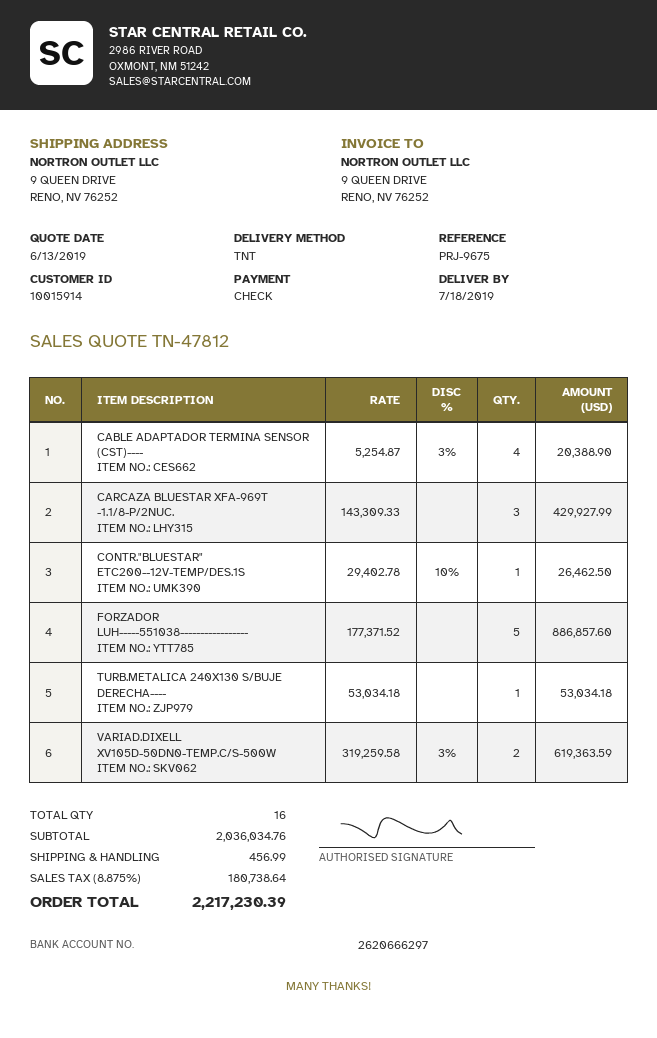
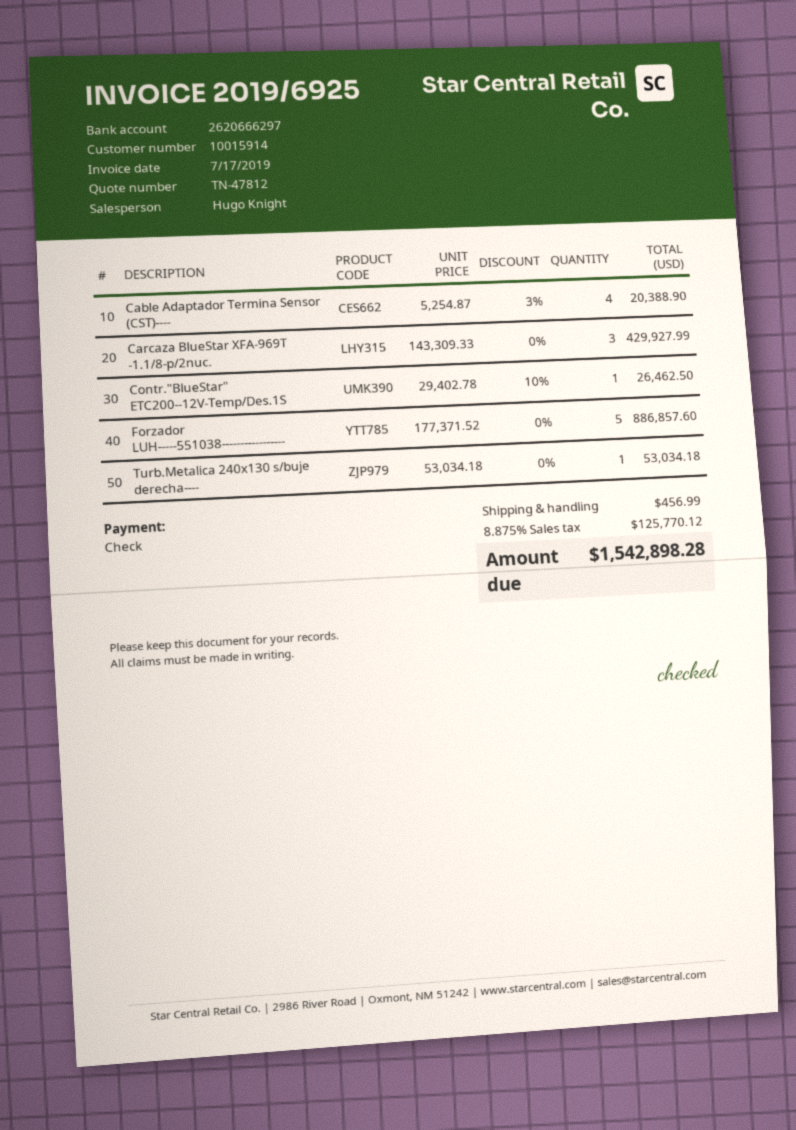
VARIAD.DIXELL XV105D-50DN0-TEMP.C/S-500W: 2 x 319259.58 - 3% = 619363.59 -> none
tax: 8.875% = 180738.64 -> 8.875% = 125770.12
total: 2217230.39 -> 1542898.28

